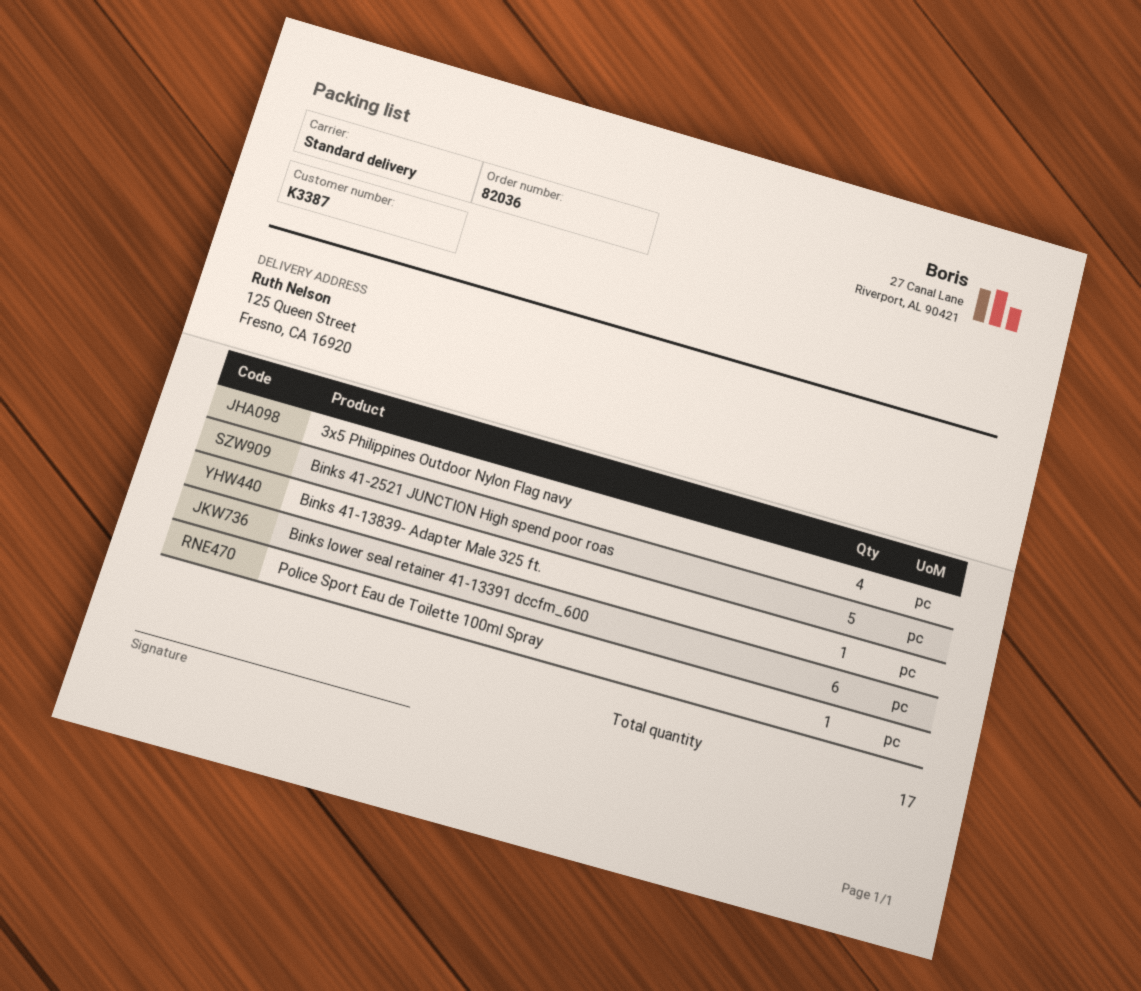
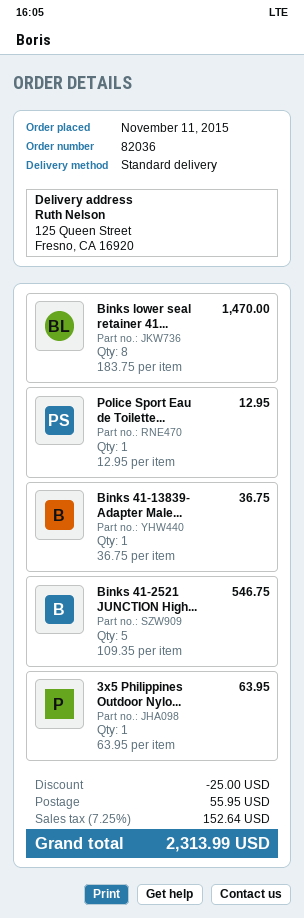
3x5 Philippines Outdoor Nylon Flag navy: 4 -> 1
Binks lower seal retainer 41-13391 dccfm_600: 6 -> 8

